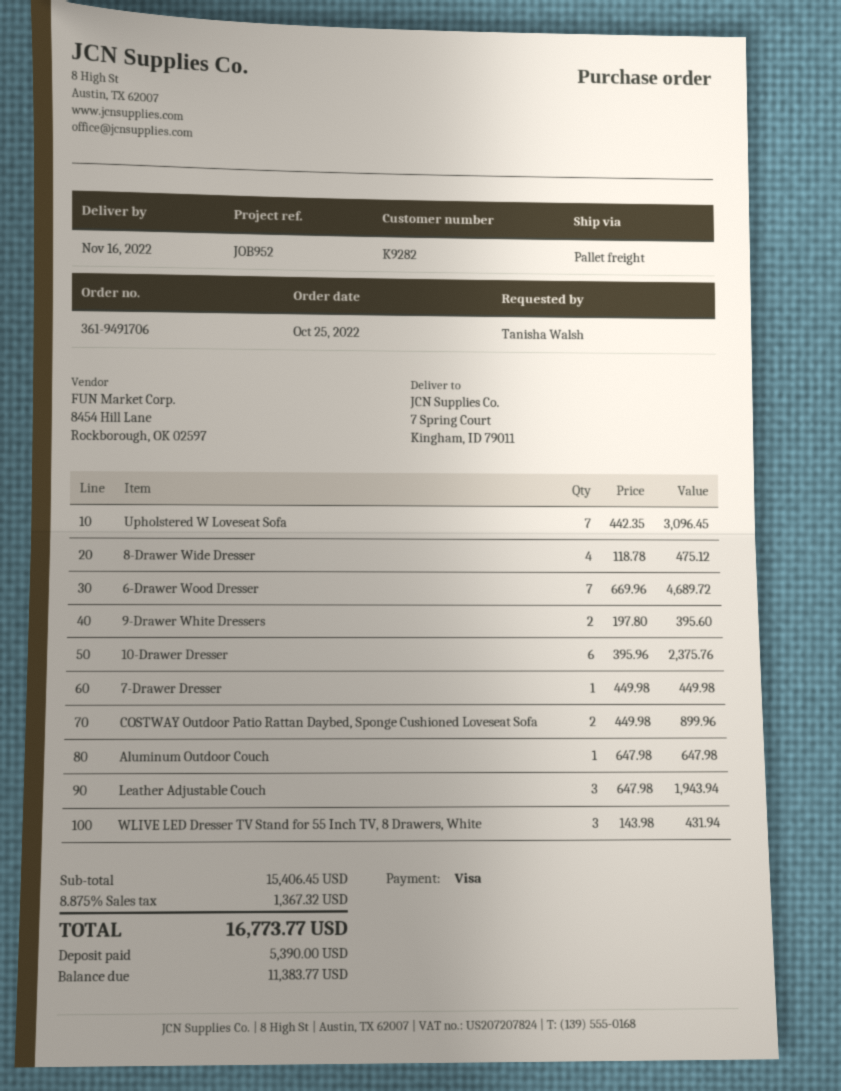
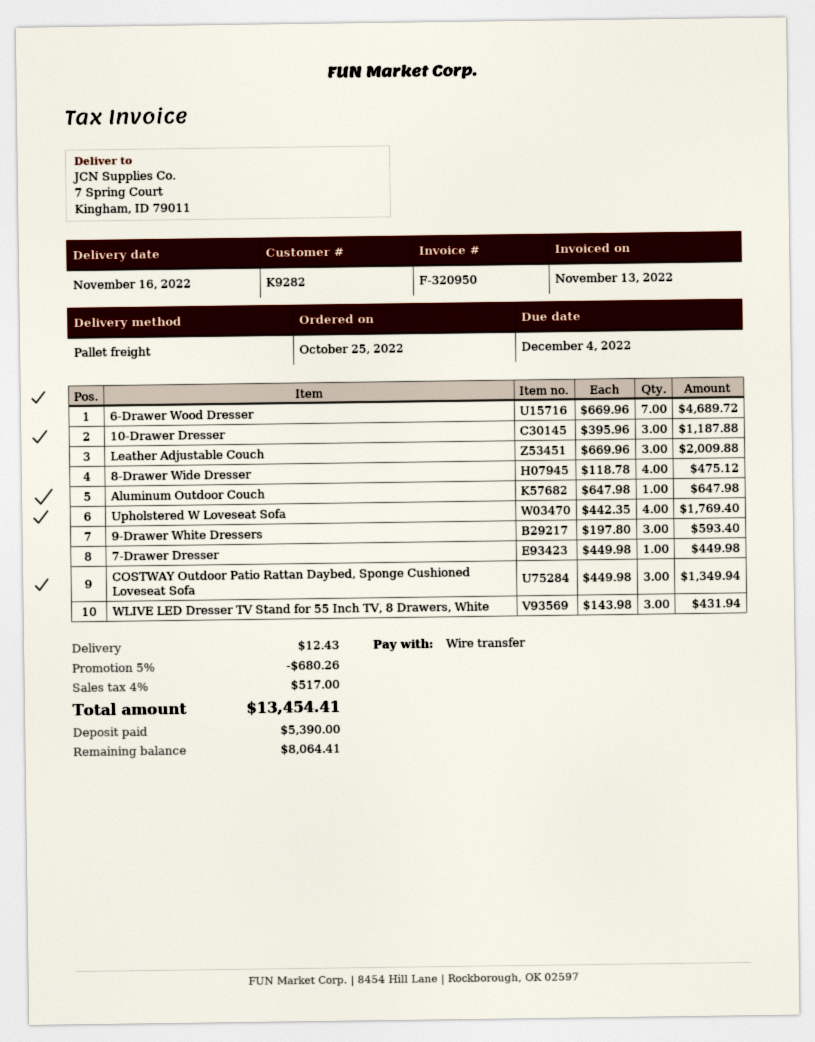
payment method: Visa -> bank transfer
Upholstered W Loveseat Sofa: 7 x 442.35 = 3096.45 -> 4 x 442.35 = 1769.40
9-Drawer White Dressers: 2 x 197.80 = 395.60 -> 3 x 197.80 = 593.40
10-Drawer Dresser: 6 x 395.96 = 2375.76 -> 3 x 395.96 = 1187.88
COSTWAY Outdoor Patio Rattan Daybed, Sponge Cushioned Loveseat Sofa: 2 x 449.98 = 899.96 -> 3 x 449.98 = 1349.94
Leather Adjustable Couch: 3 x 647.98 = 1943.94 -> 3 x 669.96 = 2009.88
discount: none -> 5% = 680.26
shipping: none -> 12.43
tax: 8.875% = 1367.32 -> 4% = 517.00
total: 16773.77 -> 13454.41
balance: 11383.77 -> 8064.41

